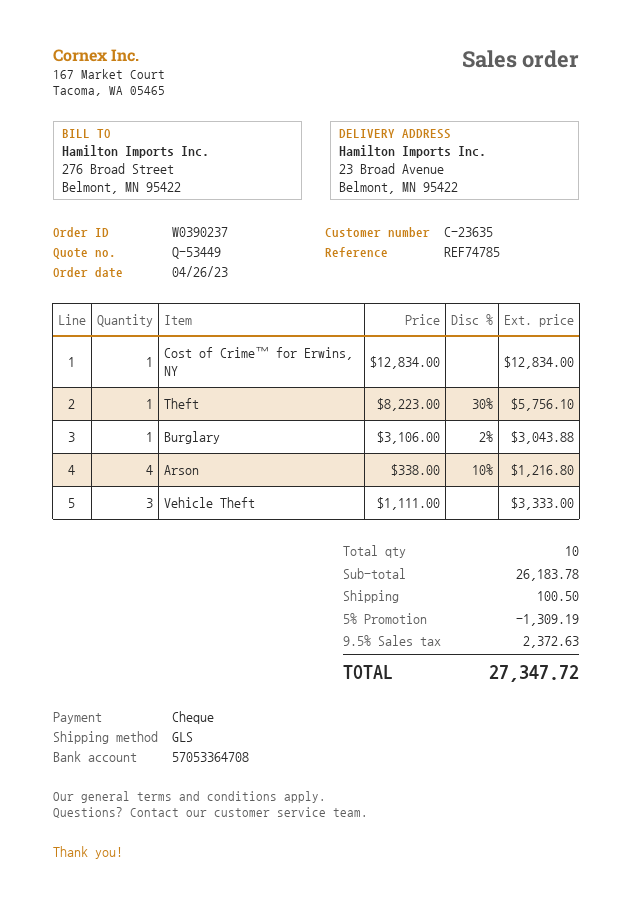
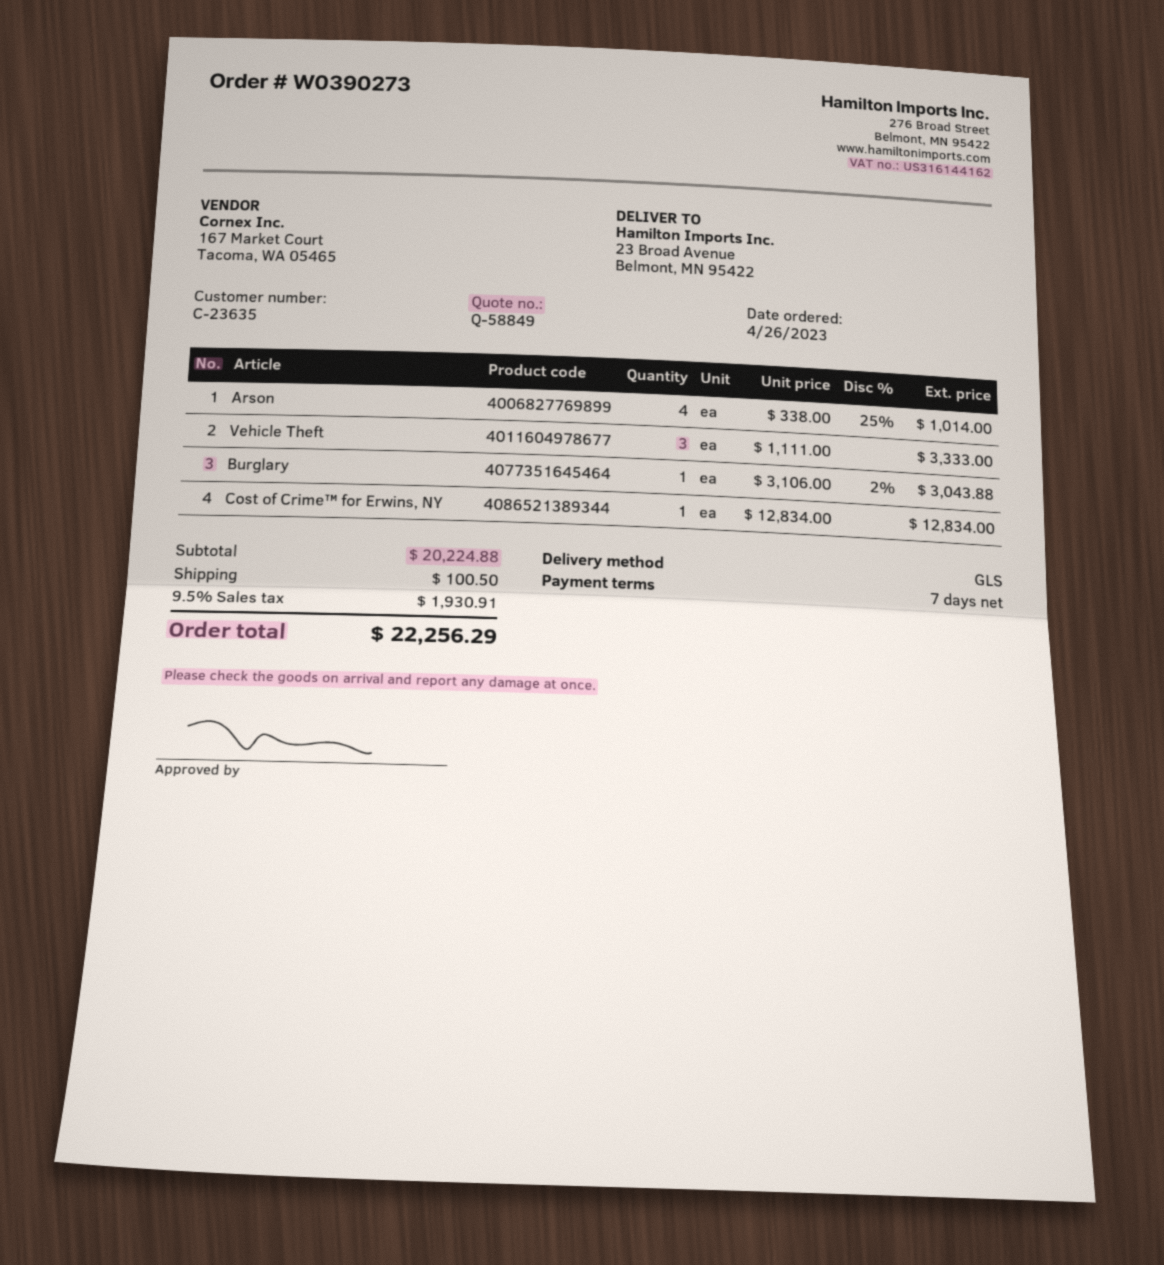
quote number: Q-53449 -> Q-58849
order number: W0390237 -> W0390273
Theft: 1 x 8223.00 - 30% = 5756.10 -> none
Arson: 4 x 338.00 - 10% = 1216.80 -> 4 x 338.00 - 25% = 1014.00
subtotal: 26183.78 -> 20224.88
discount: 5% = 1309.19 -> none
tax: 9.5% = 2372.63 -> 9.5% = 1930.91
total: 27347.72 -> 22256.29

